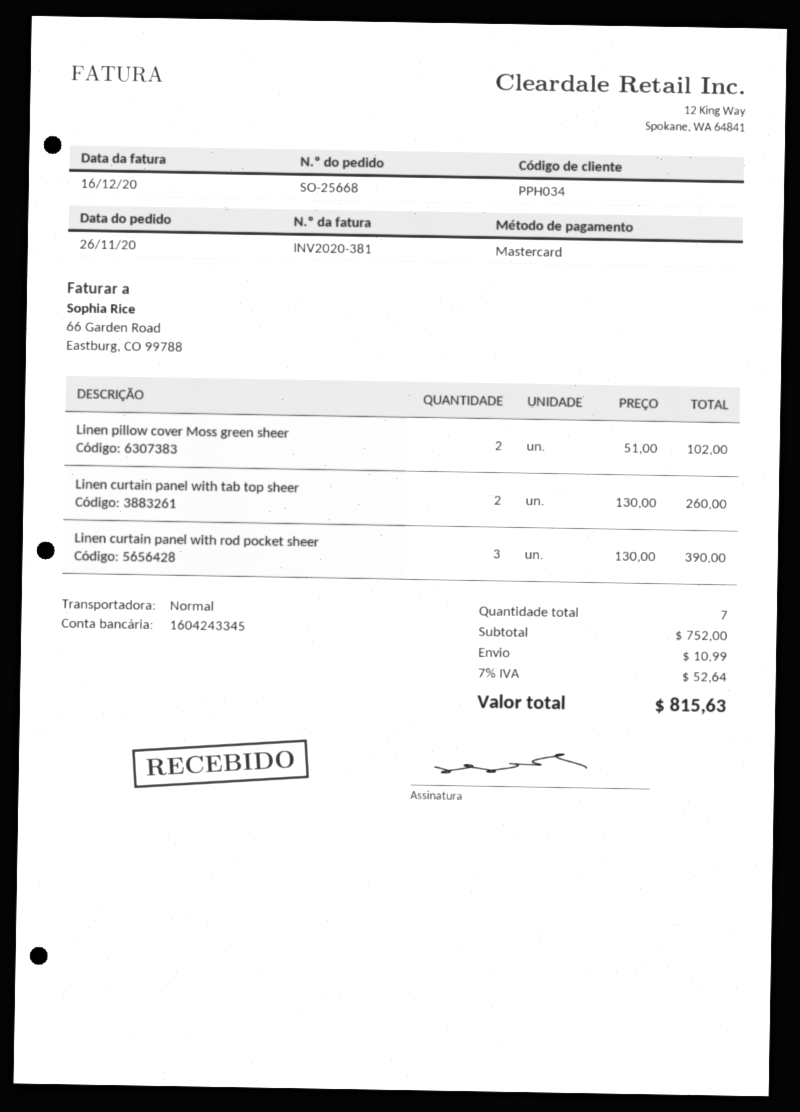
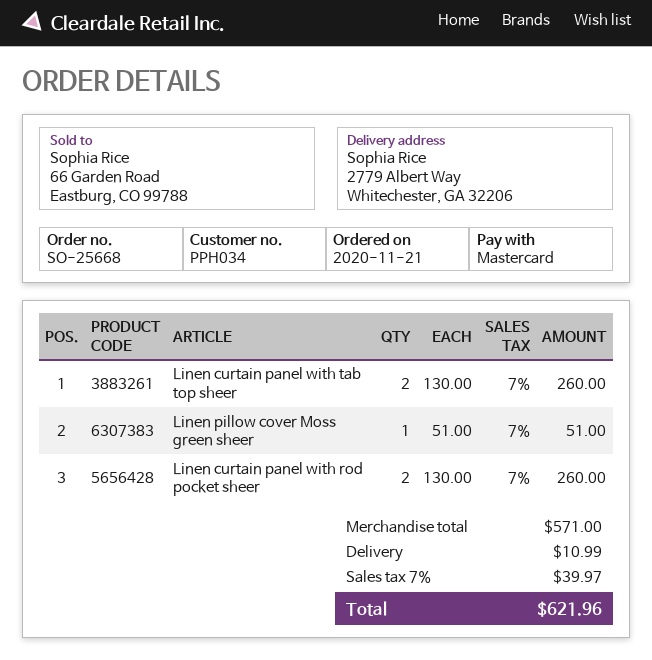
order date: 2020-11-26 -> 2020-11-21
Linen pillow cover Moss green sheer: 2 x 51.00 = 102.00 -> 1 x 51.00 = 51.00
Linen curtain panel with rod pocket sheer: 3 x 130.00 = 390.00 -> 2 x 130.00 = 260.00
subtotal: 752.00 -> 571.00
tax: 7% = 52.64 -> 7% = 39.97
total: 815.63 -> 621.96

